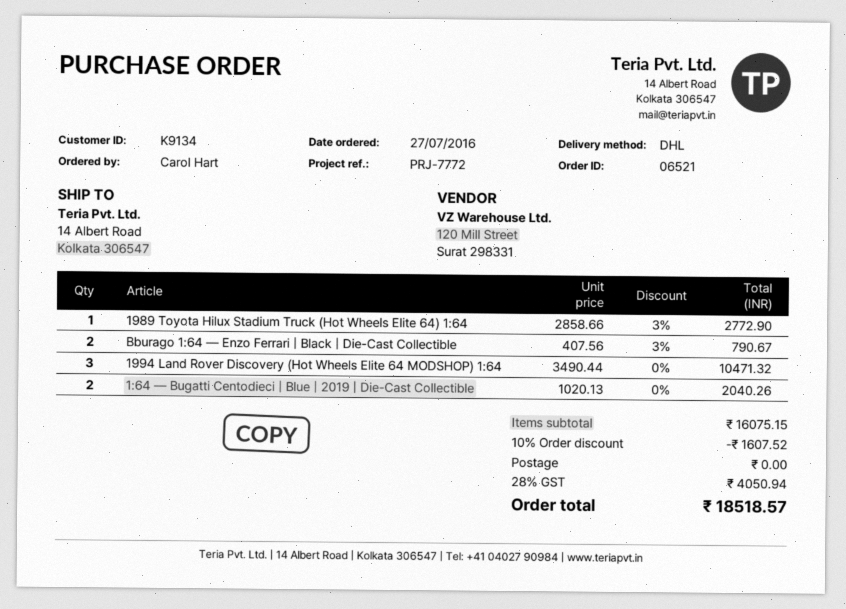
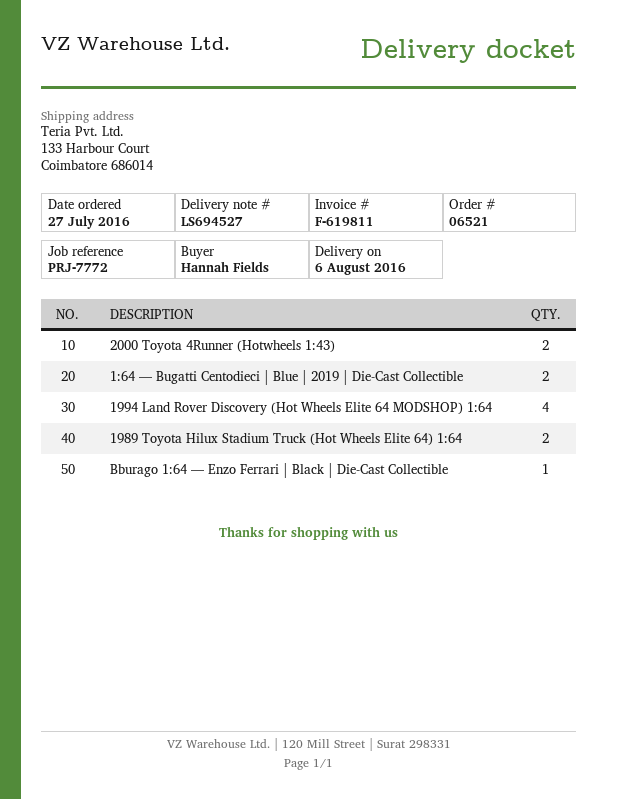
ordered by: Carol Hart -> Hannah Fields
ship to: 14 Albert Road, Kolkata 306547 -> 133 Harbour Court, Coimbatore 686014
1989 Toyota Hilux Stadium Truck (Hot Wheels Elite 64) 1:64: 1 -> 2
Bburago 1:64 — Enzo Ferrari | Black | Die-Cast Collectible: 2 -> 1
1994 Land Rover Discovery (Hot Wheels Elite 64 MODSHOP) 1:64: 3 -> 4
2000 Toyota 4Runner (Hotwheels 1:43): none -> 2

